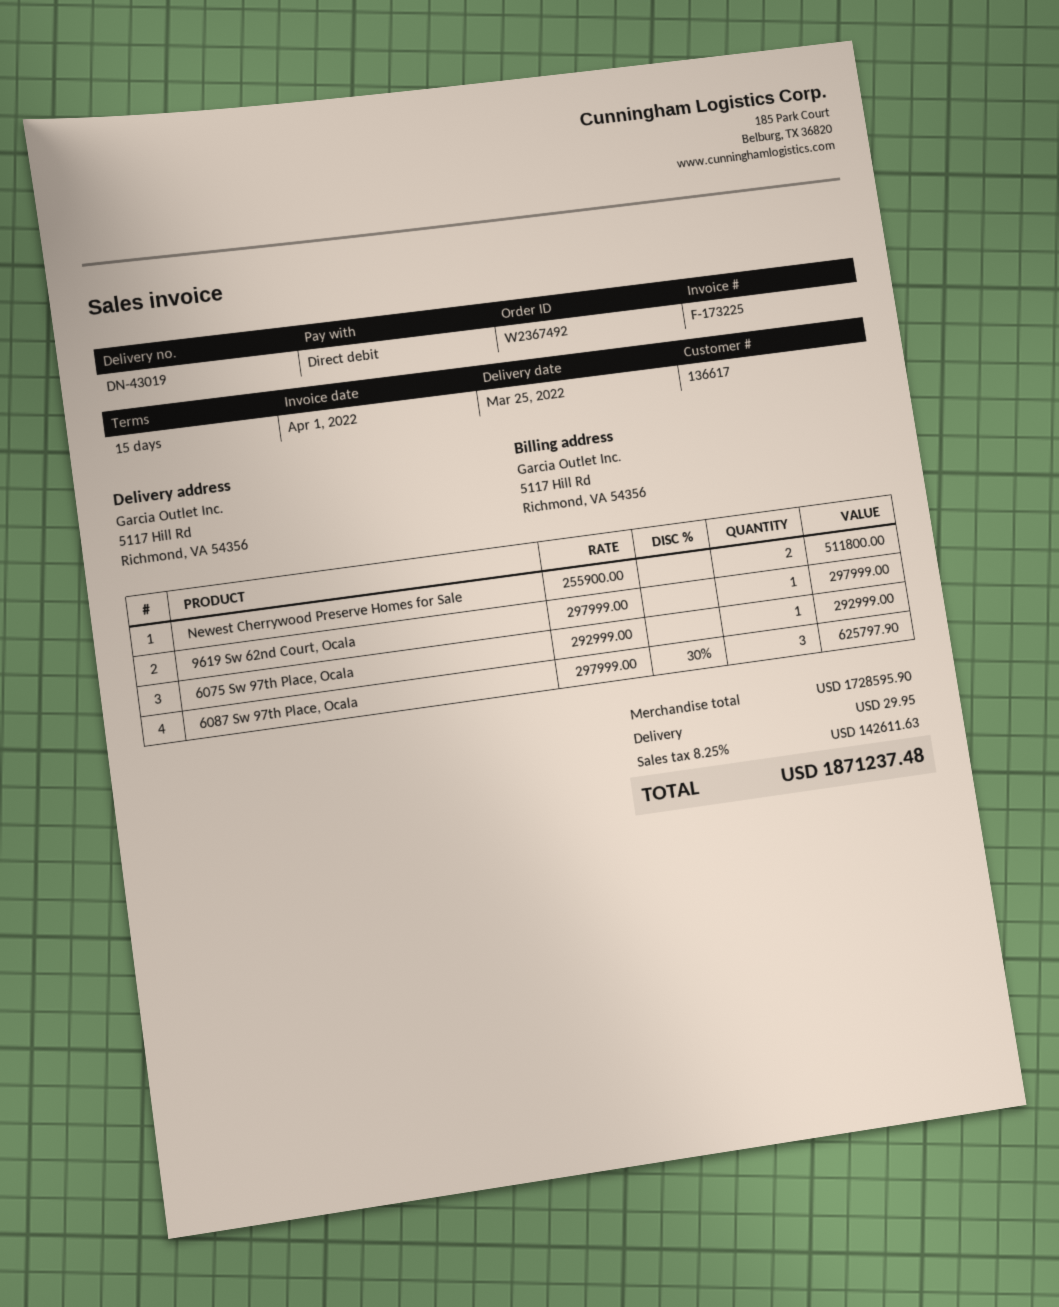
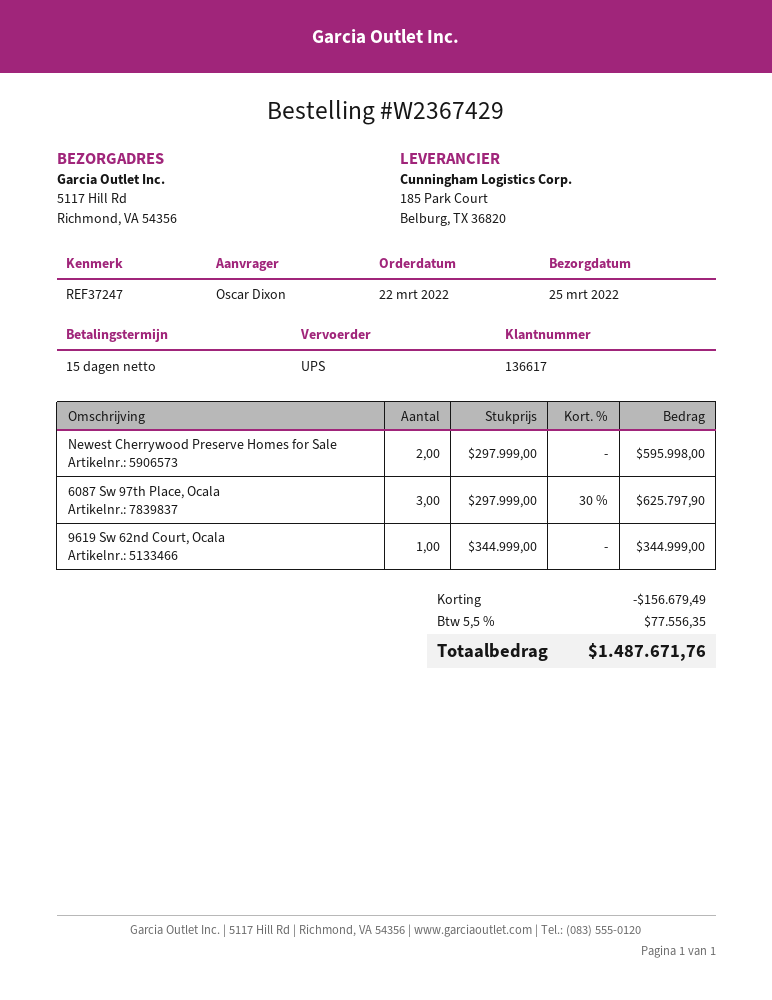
order number: W2367492 -> W2367429
Newest Cherrywood Preserve Homes for Sale: 2 x 255900.00 = 511800.00 -> 2 x 297999.00 = 595998.00
9619 Sw 62nd Court, Ocala: 1 x 297999.00 = 297999.00 -> 1 x 344999.00 = 344999.00
6075 Sw 97th Place, Ocala: 1 x 292999.00 = 292999.00 -> none
discount: none -> 156679.49
shipping: 29.95 -> none
tax: 8.25% = 142611.63 -> 5.5% = 77556.35
total: 1871237.48 -> 1487671.76

